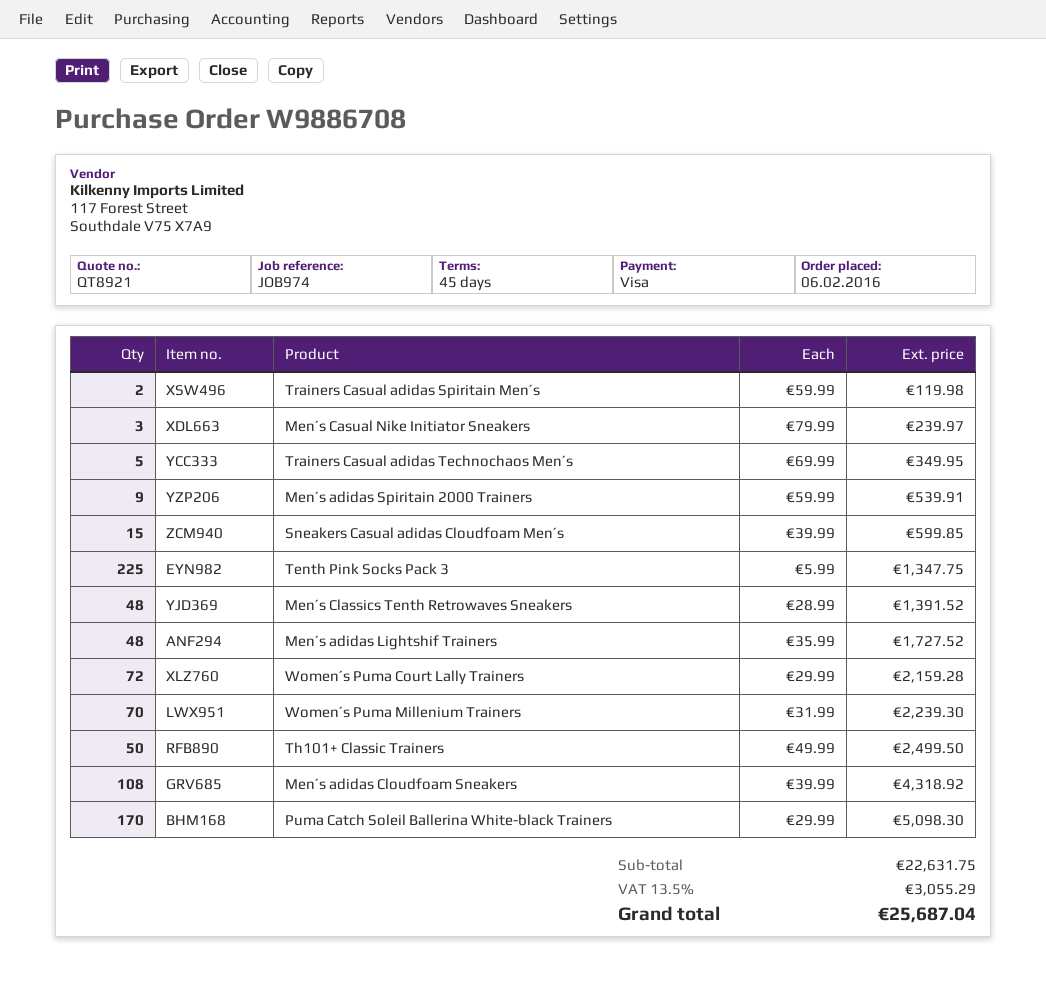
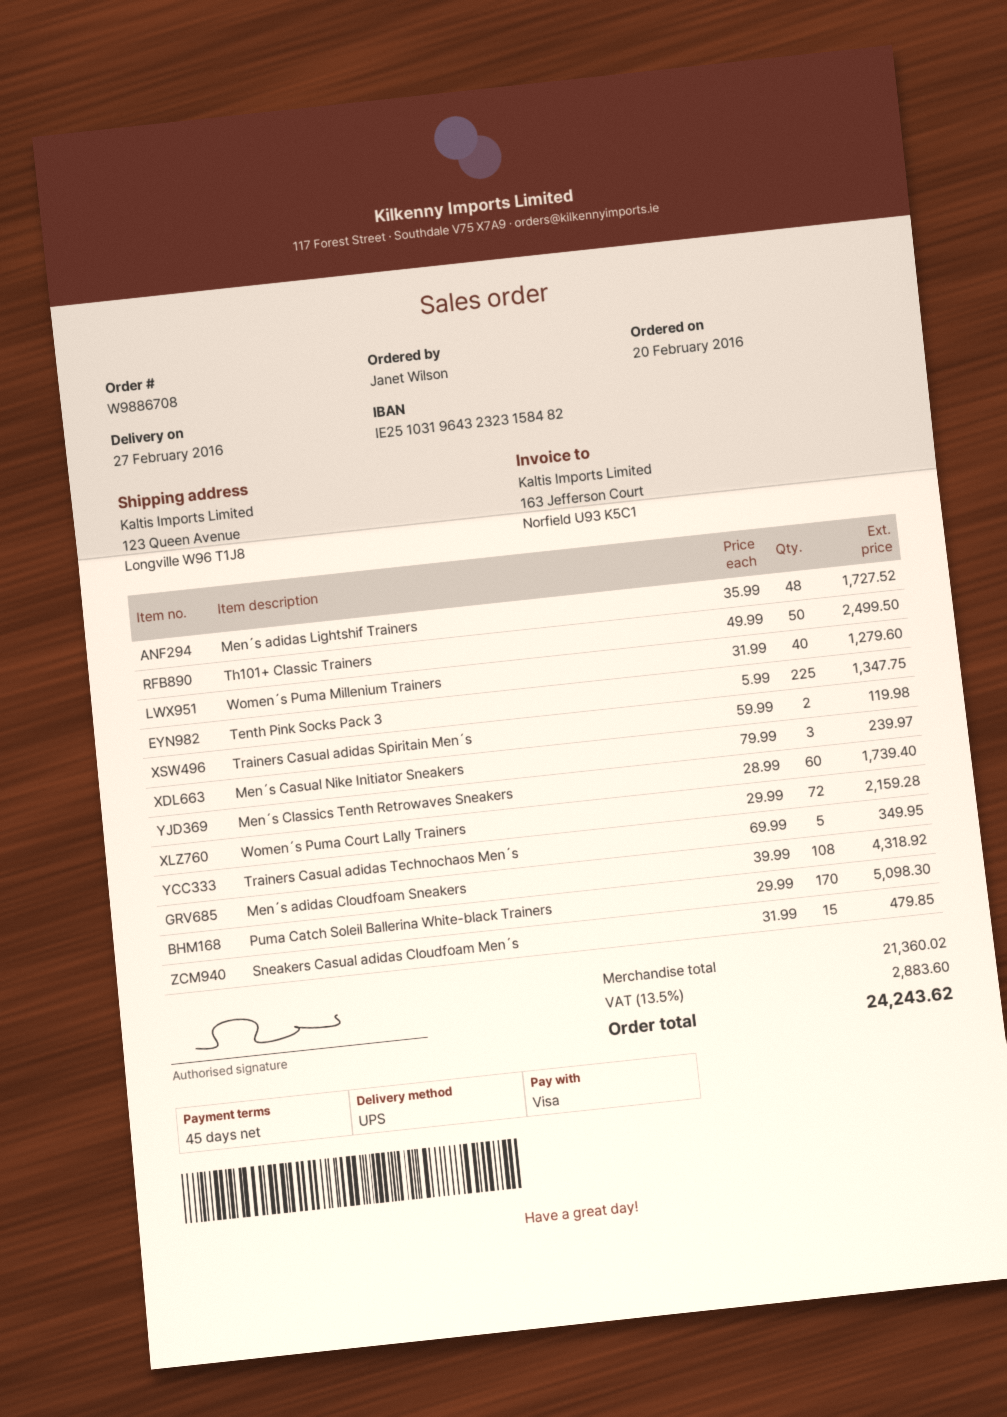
order date: 2016-02-06 -> 2016-02-20
Men´s adidas Spiritain 2000 Trainers: 9 x 59.99 = 539.91 -> none
Sneakers Casual adidas Cloudfoam Men´s: 15 x 39.99 = 599.85 -> 15 x 31.99 = 479.85
Men´s Classics Tenth Retrowaves Sneakers: 48 x 28.99 = 1391.52 -> 60 x 28.99 = 1739.40
Women´s Puma Millenium Trainers: 70 x 31.99 = 2239.30 -> 40 x 31.99 = 1279.60
subtotal: 22631.75 -> 21360.02
tax: 13.5% = 3055.29 -> 13.5% = 2883.60
total: 25687.04 -> 24243.62

